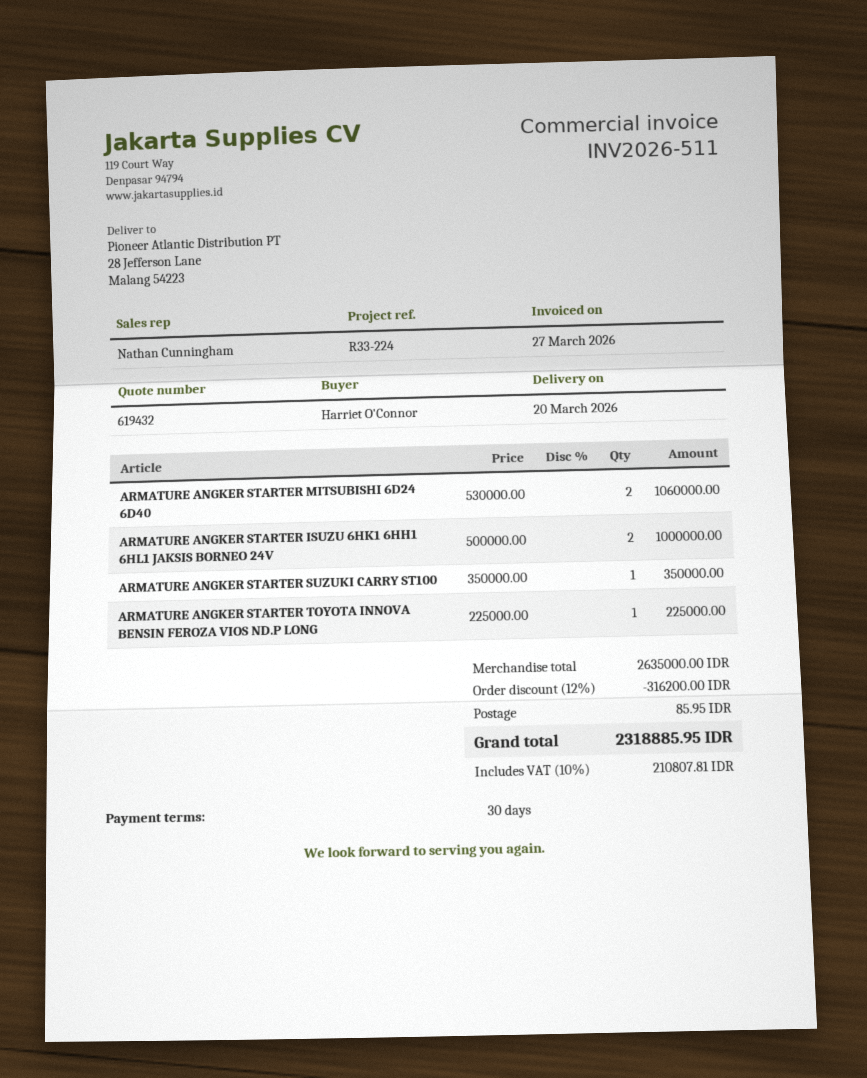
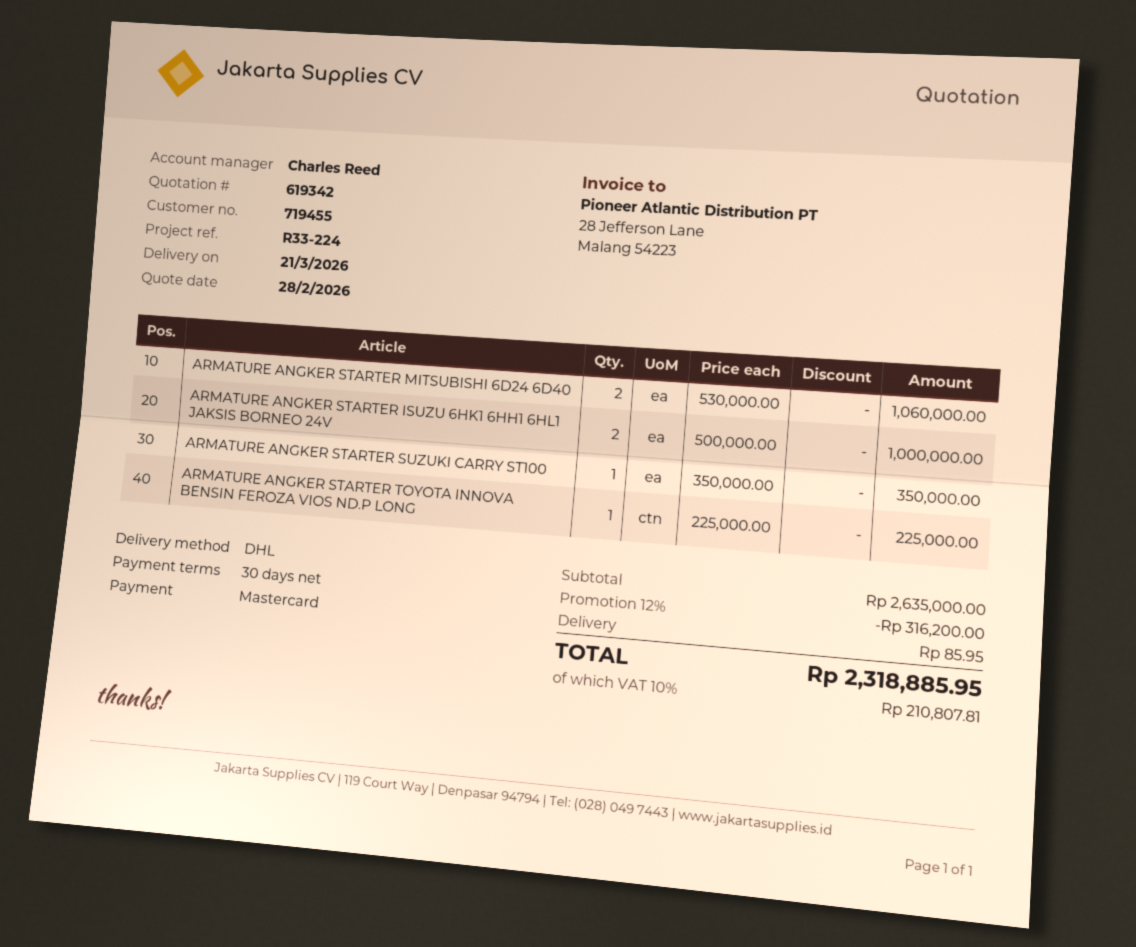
quote number: 619432 -> 619342
delivery date: 2026-03-20 -> 2026-03-21
sales rep: Nathan Cunningham -> Charles Reed

